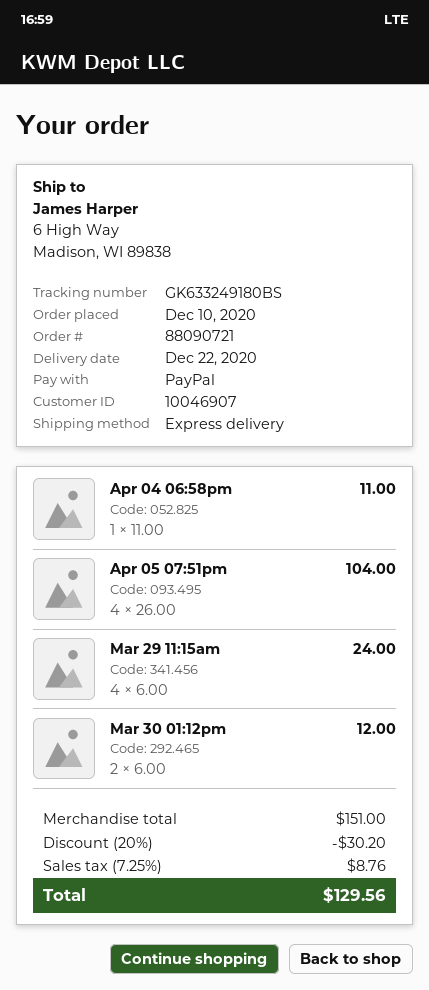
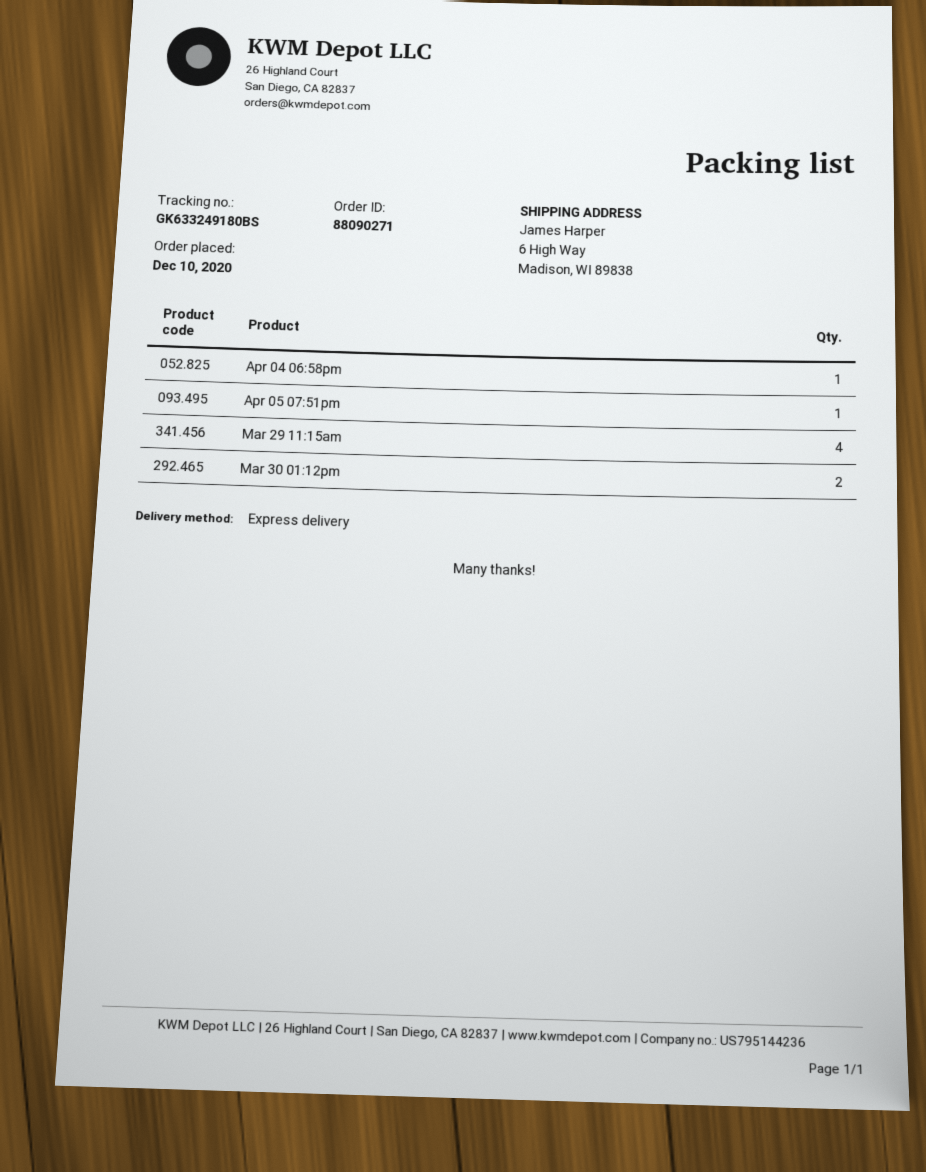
order number: 88090721 -> 88090271
Apr 05 07:51pm: 4 -> 1

